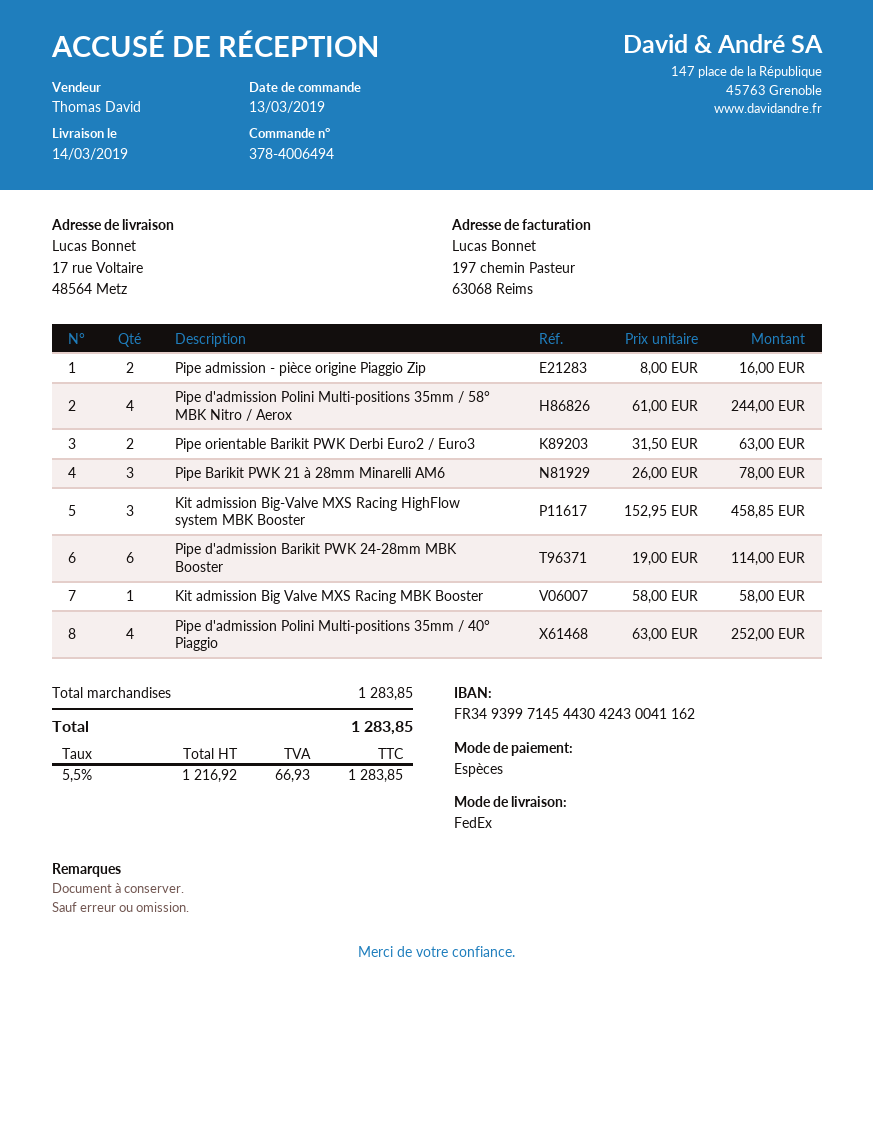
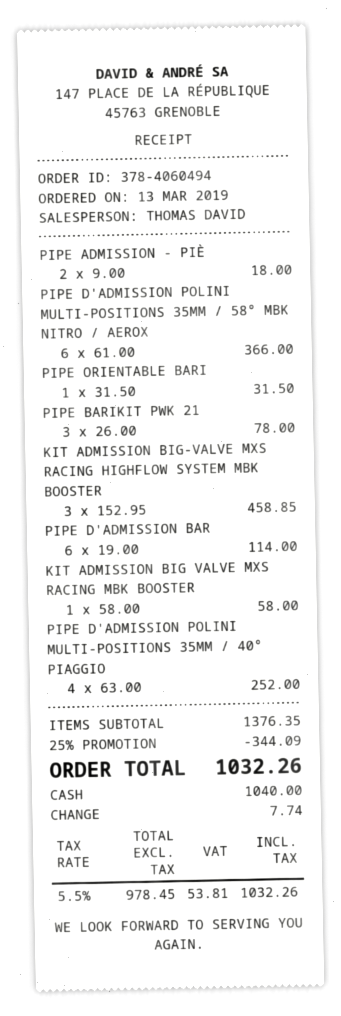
order number: 378-4006494 -> 378-4060494
Pipe admission - pièce origine Piaggio Zip: 2 x 8.00 = 16.00 -> 2 x 9.00 = 18.00
Pipe d'admission Polini Multi-positions 35mm / 58° MBK Nitro / Aerox: 4 x 61.00 = 244.00 -> 6 x 61.00 = 366.00
Pipe orientable Barikit PWK Derbi Euro2 / Euro3: 2 x 31.50 = 63.00 -> 1 x 31.50 = 31.50
subtotal: 1283.85 -> 1376.35
discount: none -> 25% = 344.09
net: 1216.92 -> 978.45
tax: 5.5% = 66.93 -> 5.5% = 53.81
total: 1283.85 -> 1032.26

